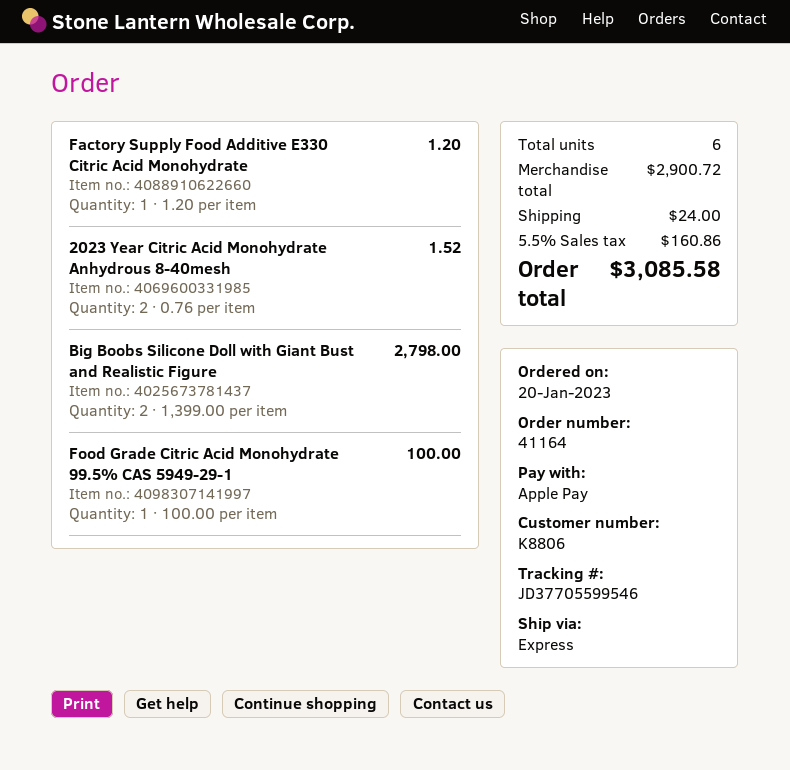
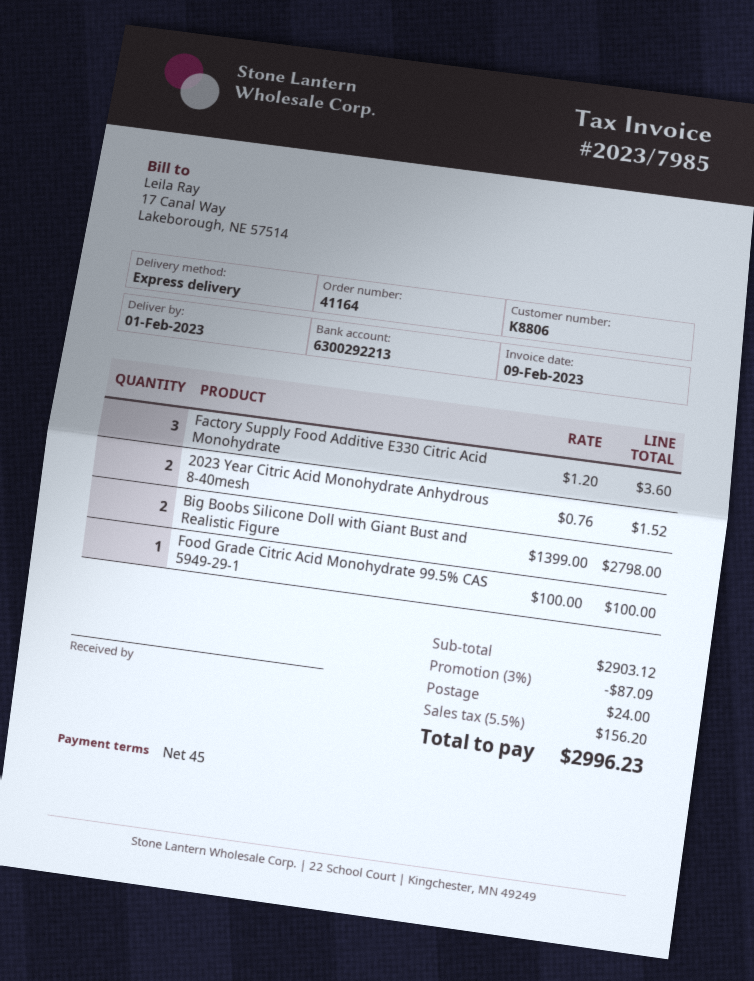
Factory Supply Food Additive E330 Citric Acid Monohydrate: 1 x 1.20 = 1.20 -> 3 x 1.20 = 3.60
subtotal: 2900.72 -> 2903.12
discount: none -> 3% = 87.09
tax: 5.5% = 160.86 -> 5.5% = 156.20
total: 3085.58 -> 2996.23

